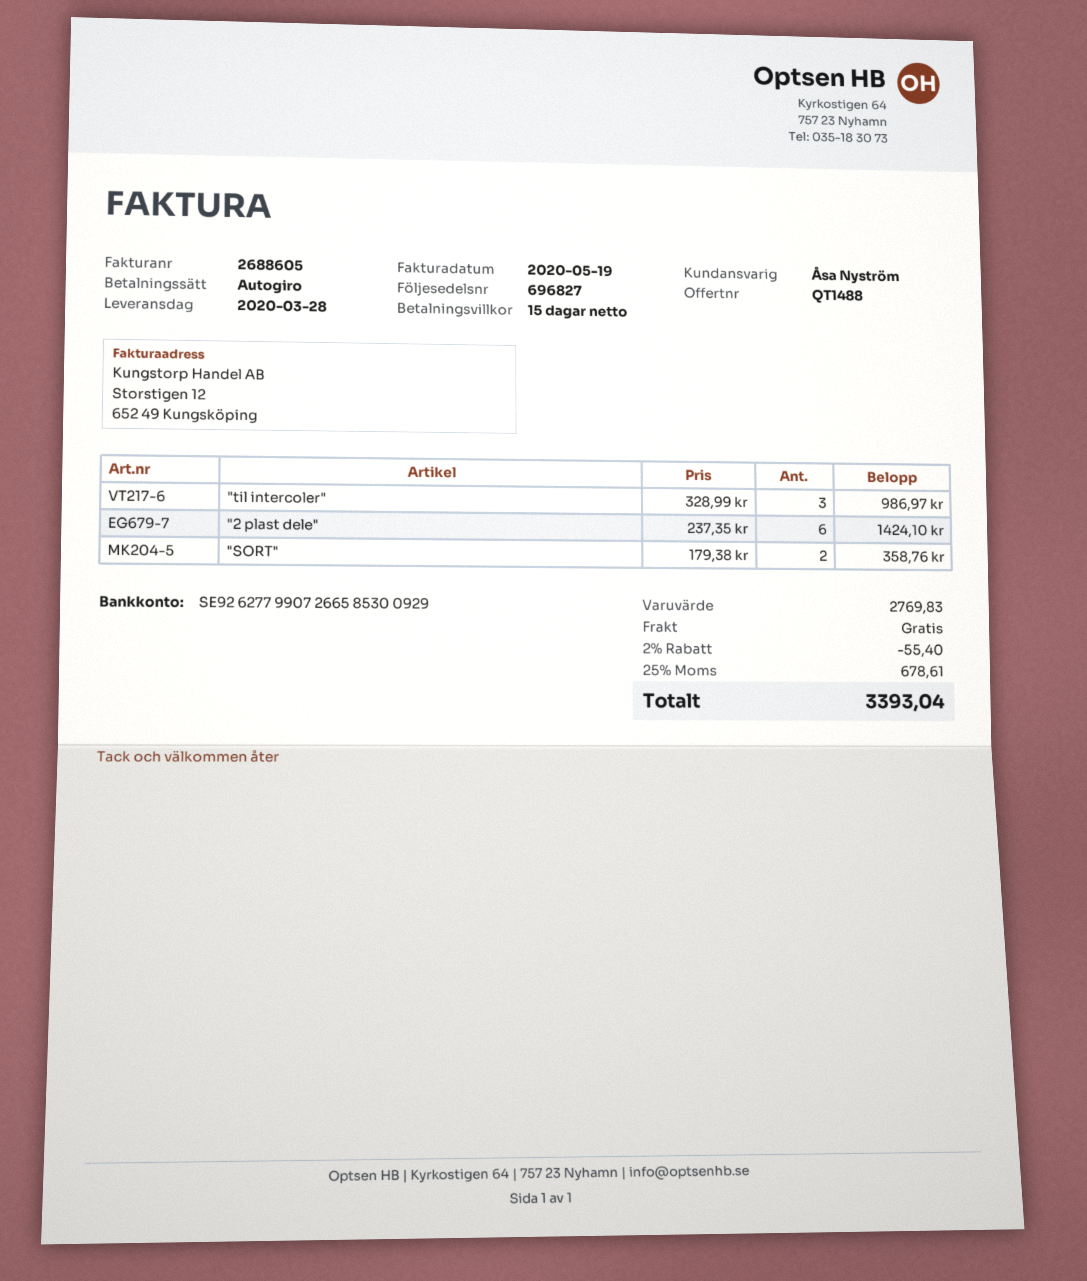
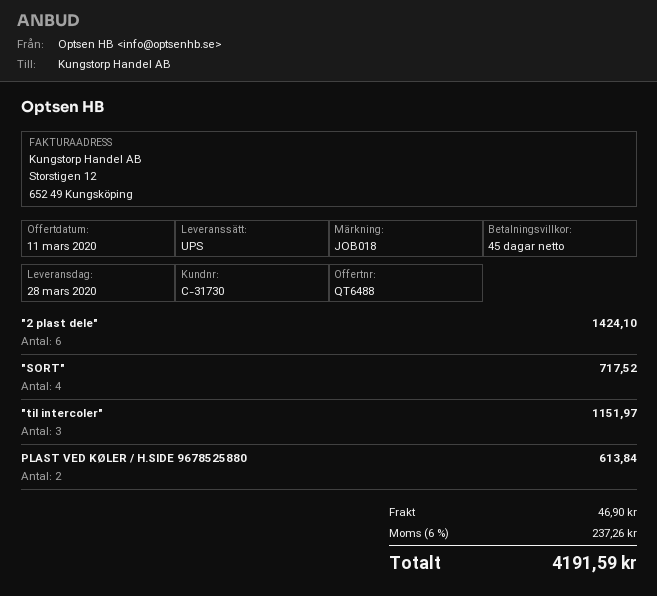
quote number: QT1488 -> QT6488
payment terms: 15 days -> 45 days
"til intercoler": 3 for 986.97 -> 3 for 1151.97
"SORT": 2 for 358.76 -> 4 for 717.52
PLAST VED KØLER / H.SIDE 9678525880: none -> 2 for 613.84
discount: 2% = 55.40 -> none
shipping: 0.00 -> 46.90
tax: 25% = 678.61 -> 6% = 237.26
total: 3393.04 -> 4191.59

